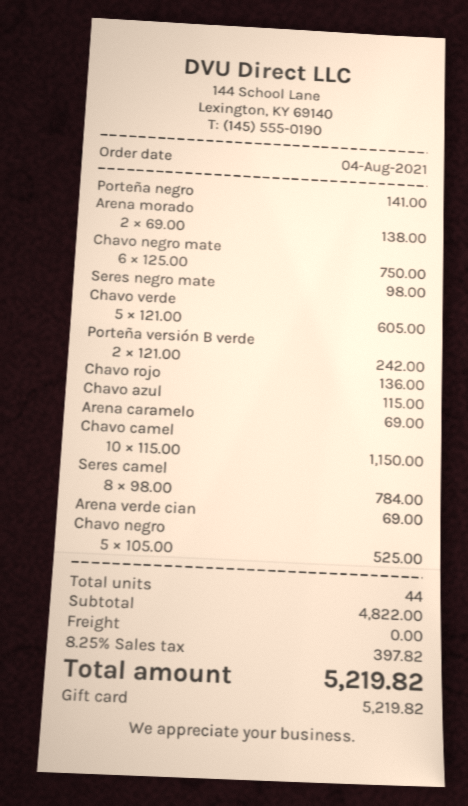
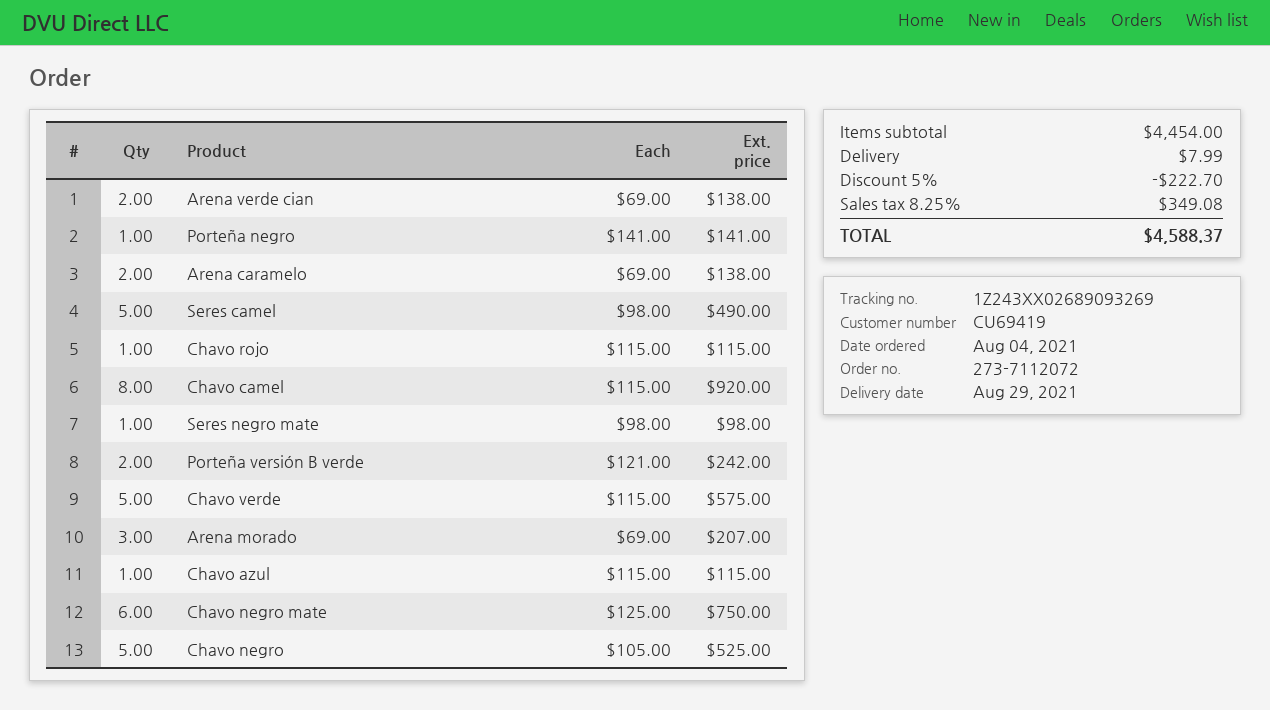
Arena morado: 2 x 69.00 = 138.00 -> 3 x 69.00 = 207.00
Chavo verde: 5 x 121.00 = 605.00 -> 5 x 115.00 = 575.00
Chavo rojo: 1 x 136.00 = 136.00 -> 1 x 115.00 = 115.00
Arena caramelo: 1 x 69.00 = 69.00 -> 2 x 69.00 = 138.00
Chavo camel: 10 x 115.00 = 1150.00 -> 8 x 115.00 = 920.00
Seres camel: 8 x 98.00 = 784.00 -> 5 x 98.00 = 490.00
Arena verde cian: 1 x 69.00 = 69.00 -> 2 x 69.00 = 138.00
subtotal: 4822.00 -> 4454.00
discount: none -> 5% = 222.70
shipping: 0.00 -> 7.99
tax: 8.25% = 397.82 -> 8.25% = 349.08
total: 5219.82 -> 4588.37

